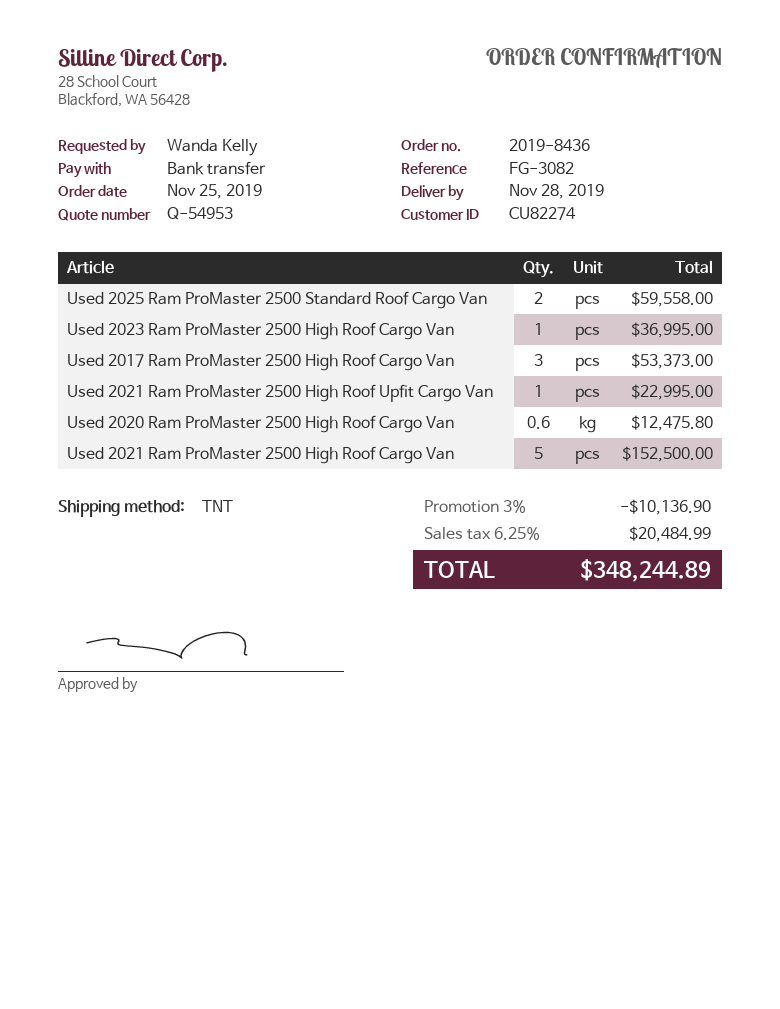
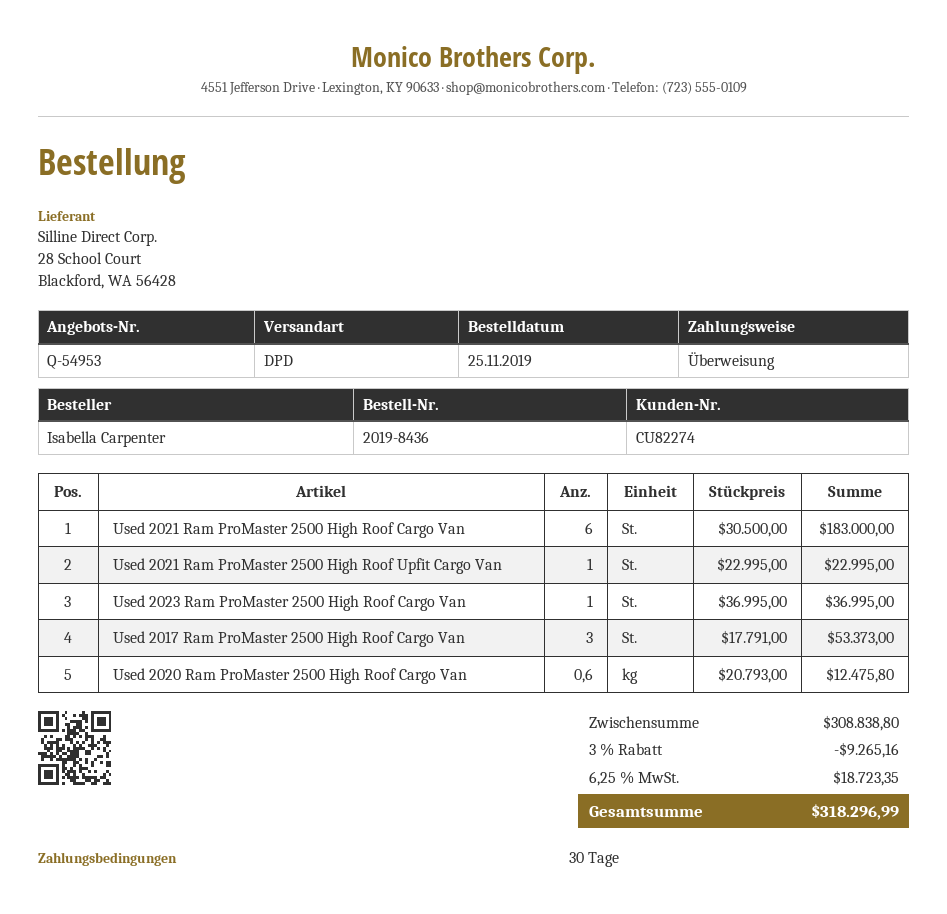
ordered by: Wanda Kelly -> Isabella Carpenter
shipping method: TNT -> DPD
Used 2025 Ram ProMaster 2500 Standard Roof Cargo Van: 2 for 59558.00 -> none
Used 2021 Ram ProMaster 2500 High Roof Cargo Van: 5 for 152500.00 -> 6 for 183000.00
discount: 3% = 10136.90 -> 3% = 9265.16
tax: 6.25% = 20484.99 -> 6.25% = 18723.35
total: 348244.89 -> 318296.99

